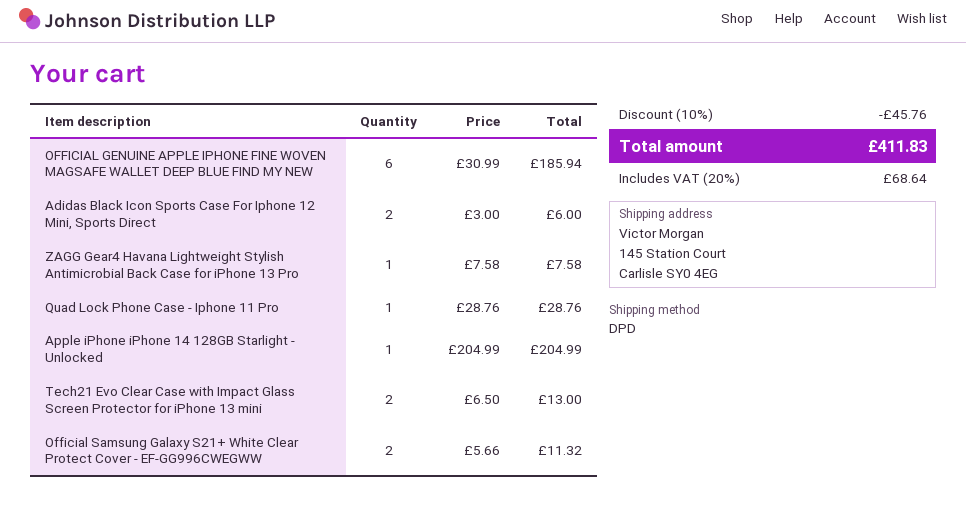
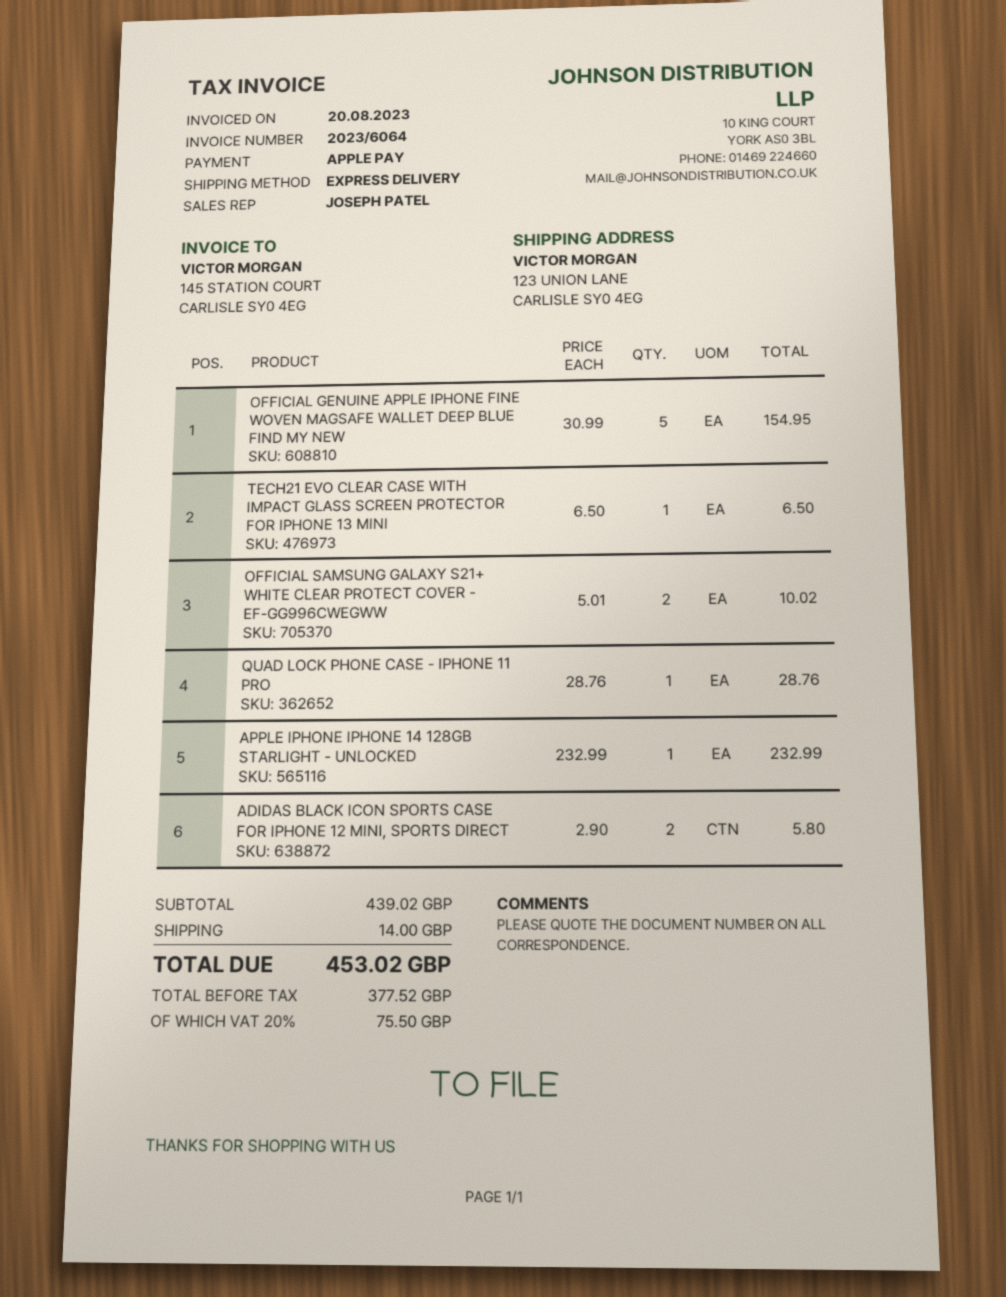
shipping method: DPD -> express
ship to: 145 Station Court, Carlisle SY0 4EG -> 123 UNION LANE, CARLISLE SY0 4EG
OFFICIAL GENUINE APPLE IPHONE FINE WOVEN MAGSAFE WALLET DEEP BLUE FIND MY NEW: 6 x 30.99 = 185.94 -> 5 x 30.99 = 154.95
Adidas Black Icon Sports Case For Iphone 12 Mini, Sports Direct: 2 x 3.00 = 6.00 -> 2 x 2.90 = 5.80
ZAGG Gear4 Havana Lightweight Stylish Antimicrobial Back Case for iPhone 13 Pro: 1 x 7.58 = 7.58 -> none
Apple iPhone iPhone 14 128GB Starlight - Unlocked: 1 x 204.99 = 204.99 -> 1 x 232.99 = 232.99
Tech21 Evo Clear Case with Impact Glass Screen Protector for iPhone 13 mini: 2 x 6.50 = 13.00 -> 1 x 6.50 = 6.50
Official Samsung Galaxy S21+ White Clear Protect Cover - EF-GG996CWEGWW: 2 x 5.66 = 11.32 -> 2 x 5.01 = 10.02
discount: 10% = 45.76 -> none
shipping: none -> 14.00
tax: 20% = 68.64 -> 20% = 75.50
total: 411.83 -> 453.02

